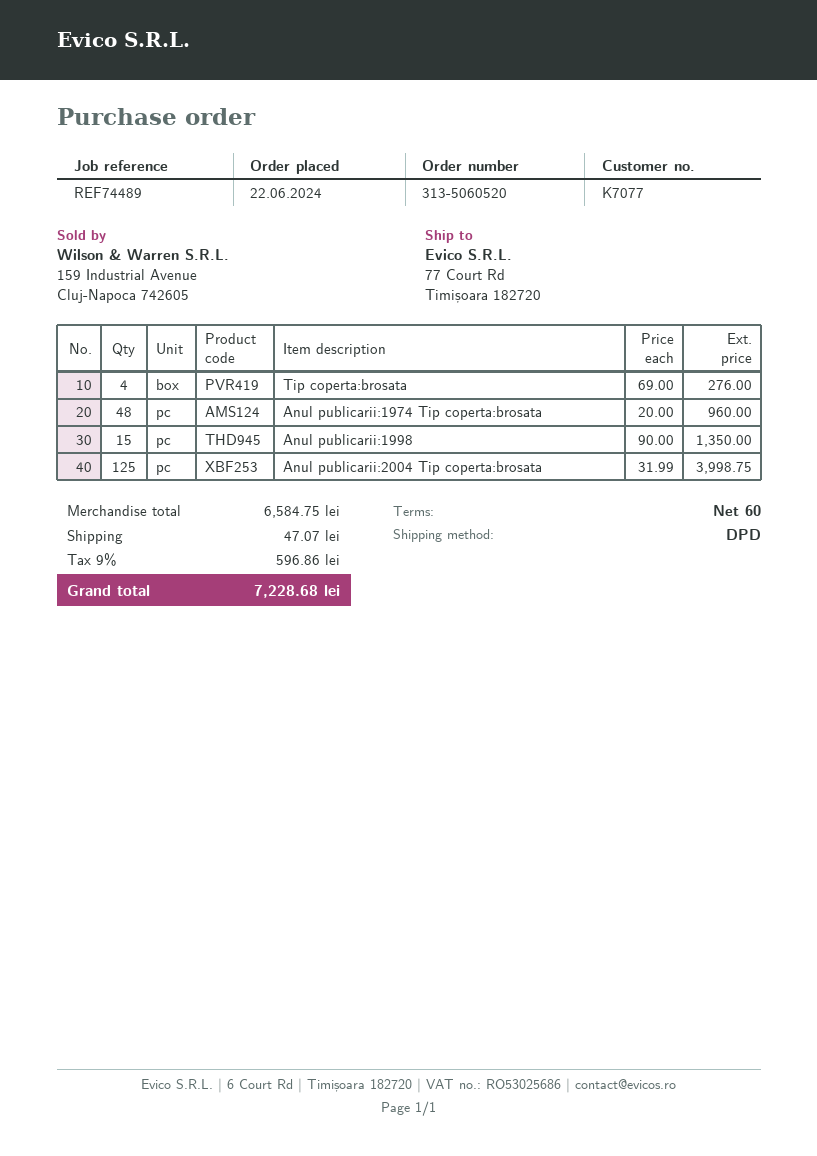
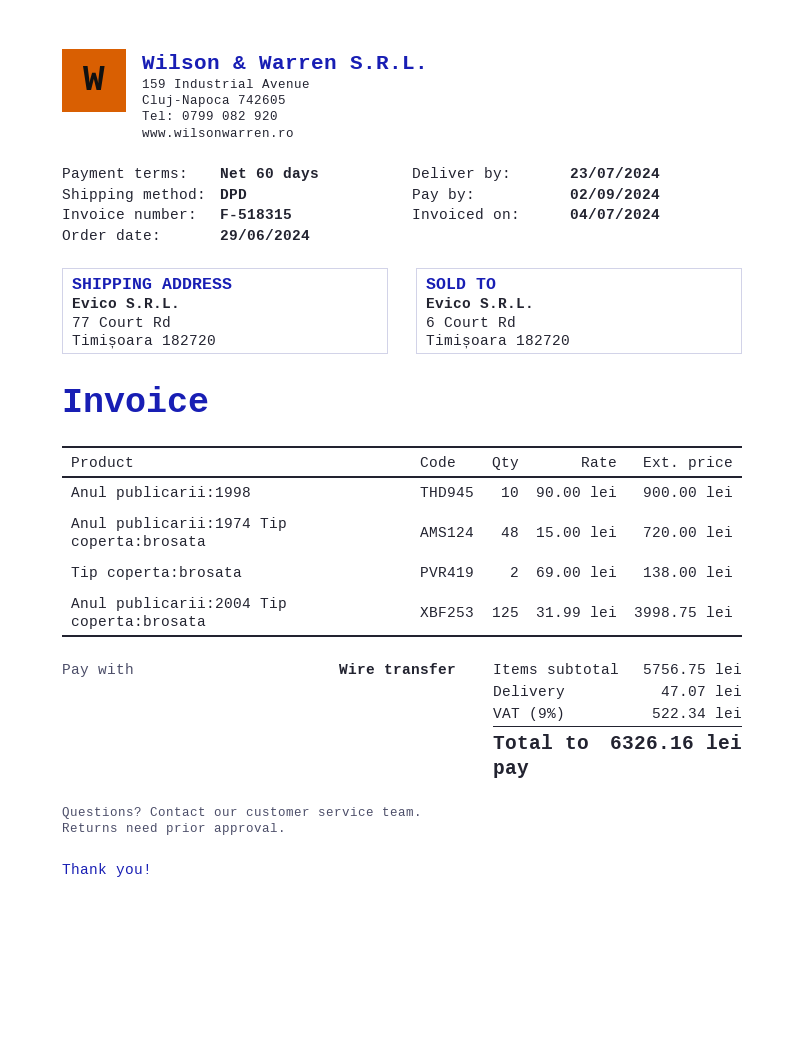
order date: 2024-06-22 -> 2024-06-29
Tip coperta:brosata: 4 x 69.00 = 276.00 -> 2 x 69.00 = 138.00
Anul publicarii:1974 Tip coperta:brosata: 48 x 20.00 = 960.00 -> 48 x 15.00 = 720.00
Anul publicarii:1998: 15 x 90.00 = 1350.00 -> 10 x 90.00 = 900.00
subtotal: 6584.75 -> 5756.75
tax: 9% = 596.86 -> 9% = 522.34
total: 7228.68 -> 6326.16

